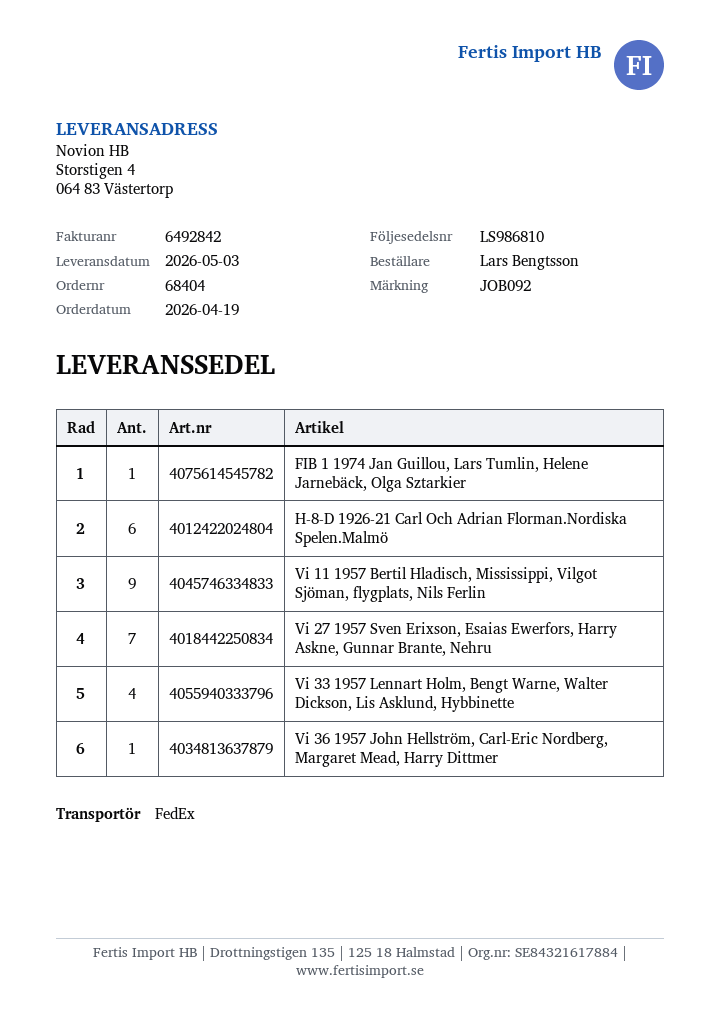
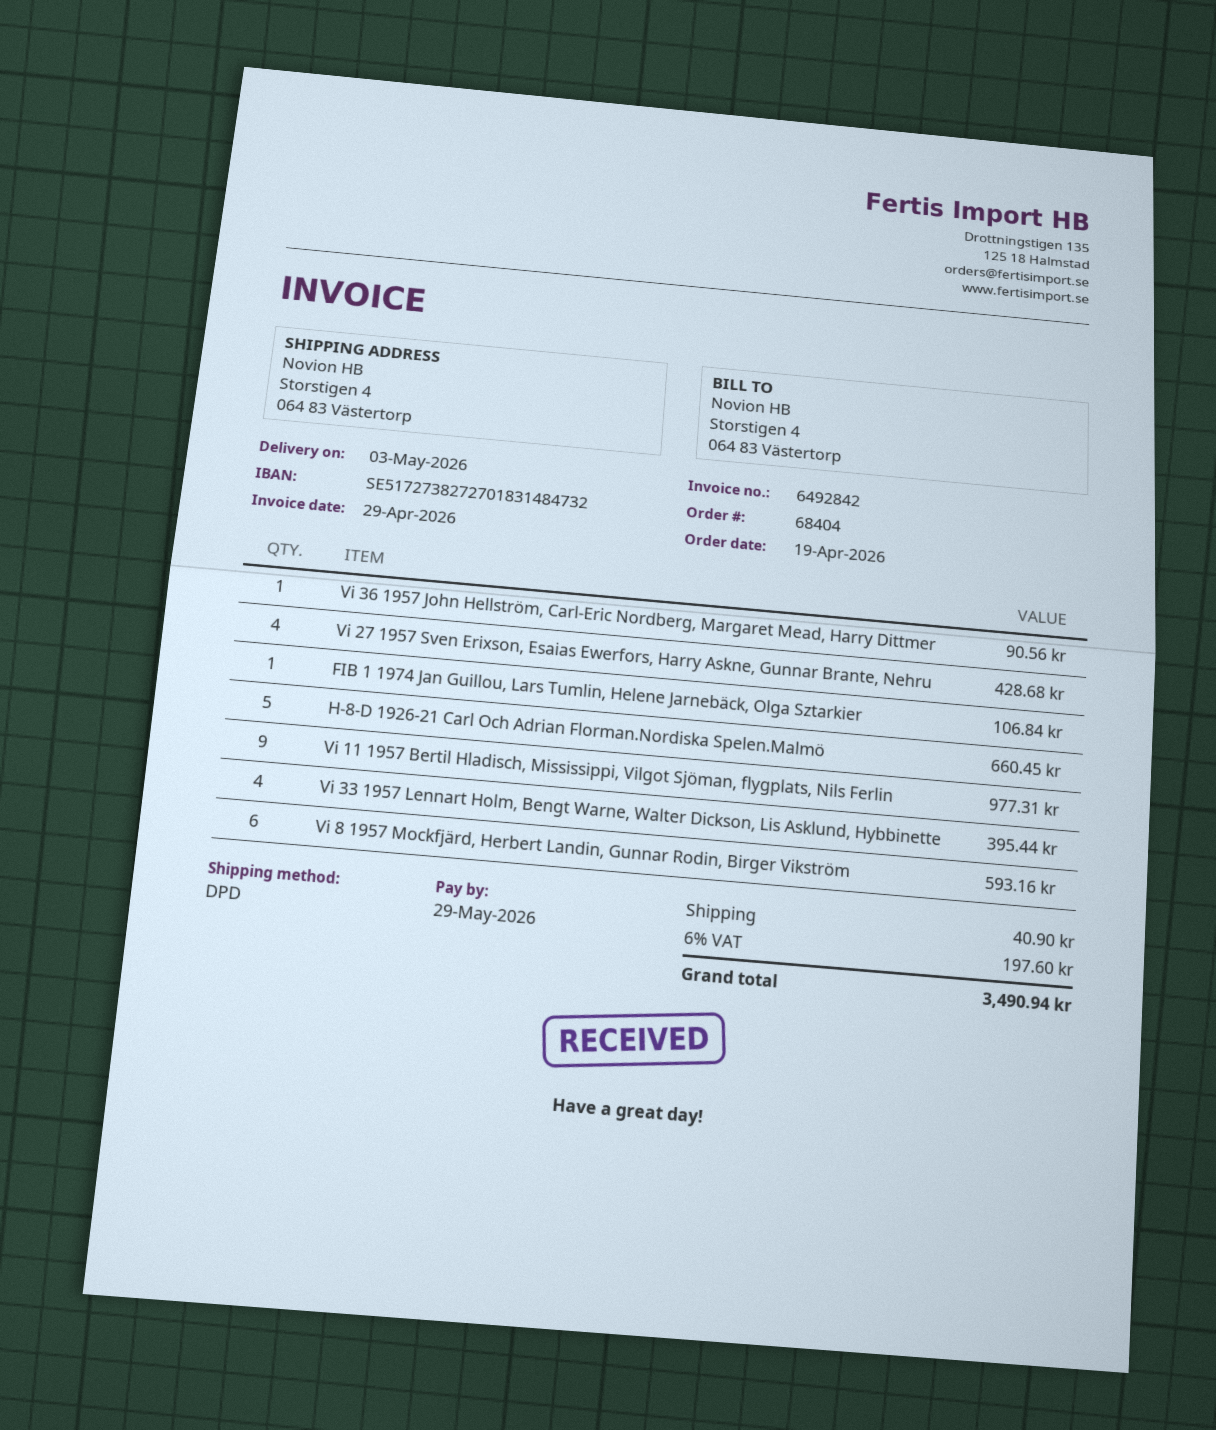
shipping method: FedEx -> DPD
H-8-D 1926-21 Carl Och Adrian Florman.Nordiska Spelen.Malmö: 6 -> 5
Vi 27 1957 Sven Erixson, Esaias Ewerfors, Harry Askne, Gunnar Brante, Nehru: 7 -> 4
Vi 8 1957 Mockfjärd, Herbert Landin, Gunnar Rodin, Birger Vikström: none -> 6

